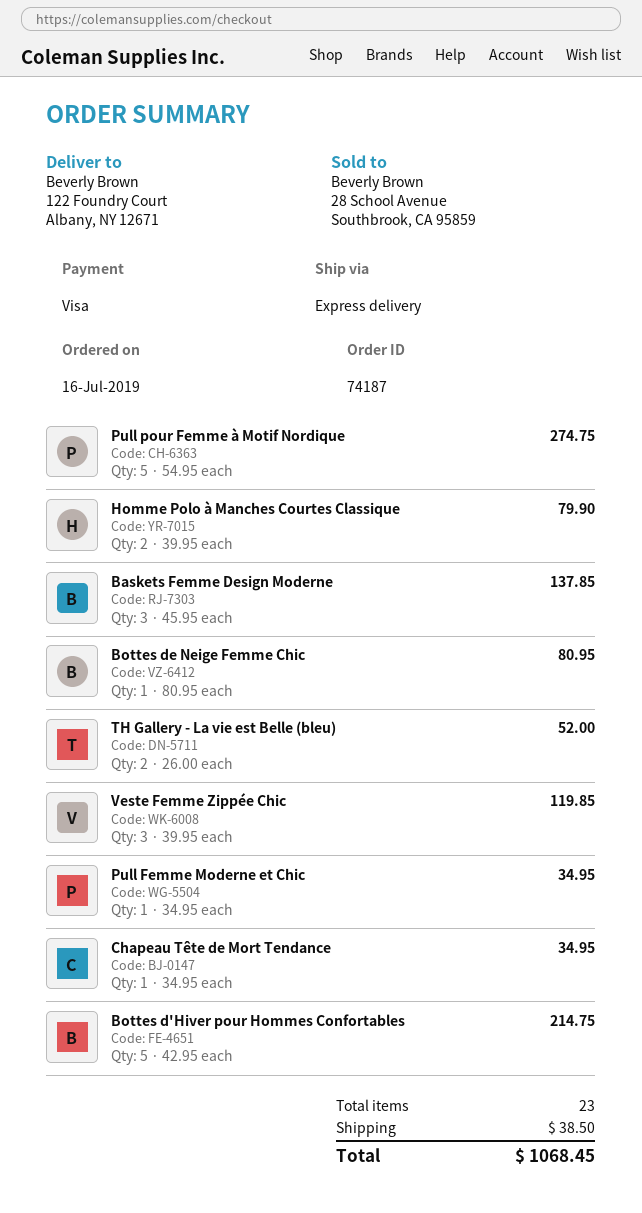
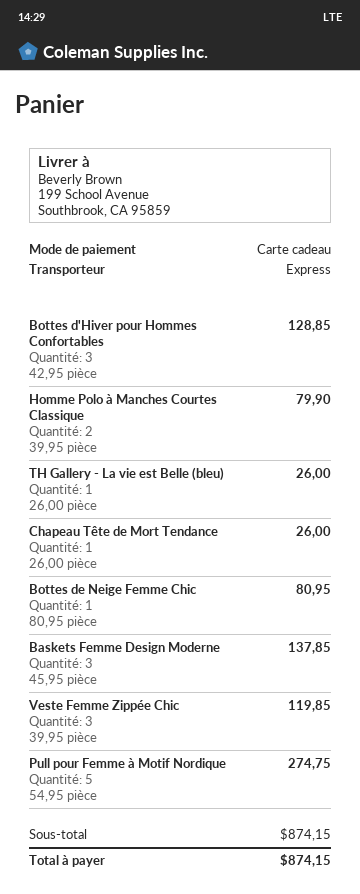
payment method: Visa -> gift card
ship to: 122 Foundry Court, Albany, NY 12671 -> 199 School Avenue, Southbrook, CA 95859
TH Gallery - La vie est Belle (bleu): 2 x 26.00 = 52.00 -> 1 x 26.00 = 26.00
Pull Femme Moderne et Chic: 1 x 34.95 = 34.95 -> none
Chapeau Tête de Mort Tendance: 1 x 34.95 = 34.95 -> 1 x 26.00 = 26.00
Bottes d'Hiver pour Hommes Confortables: 5 x 42.95 = 214.75 -> 3 x 42.95 = 128.85
shipping: 38.50 -> none
total: 1068.45 -> 874.15

